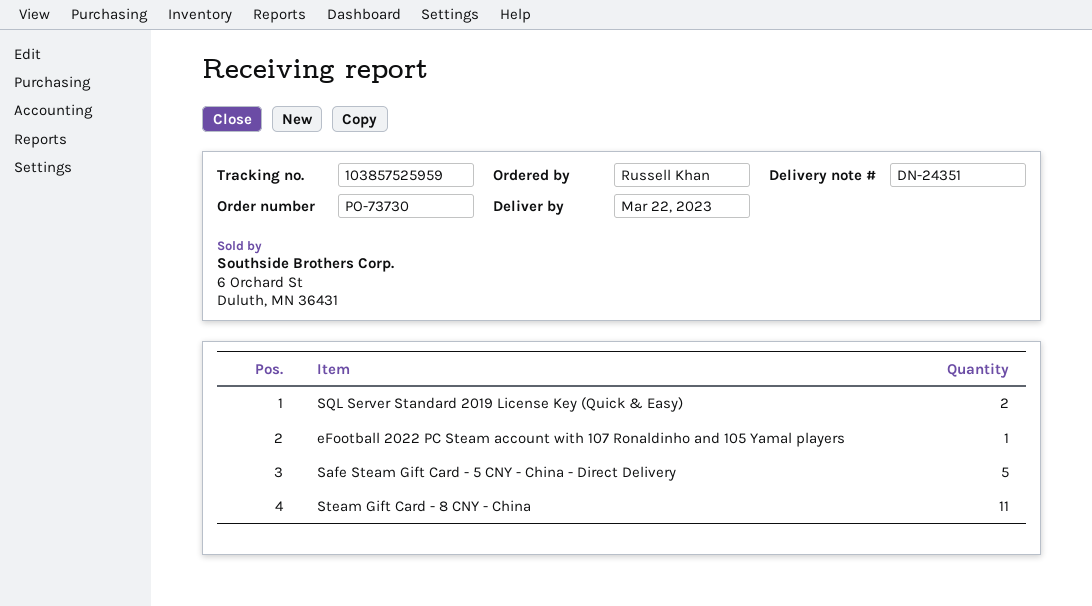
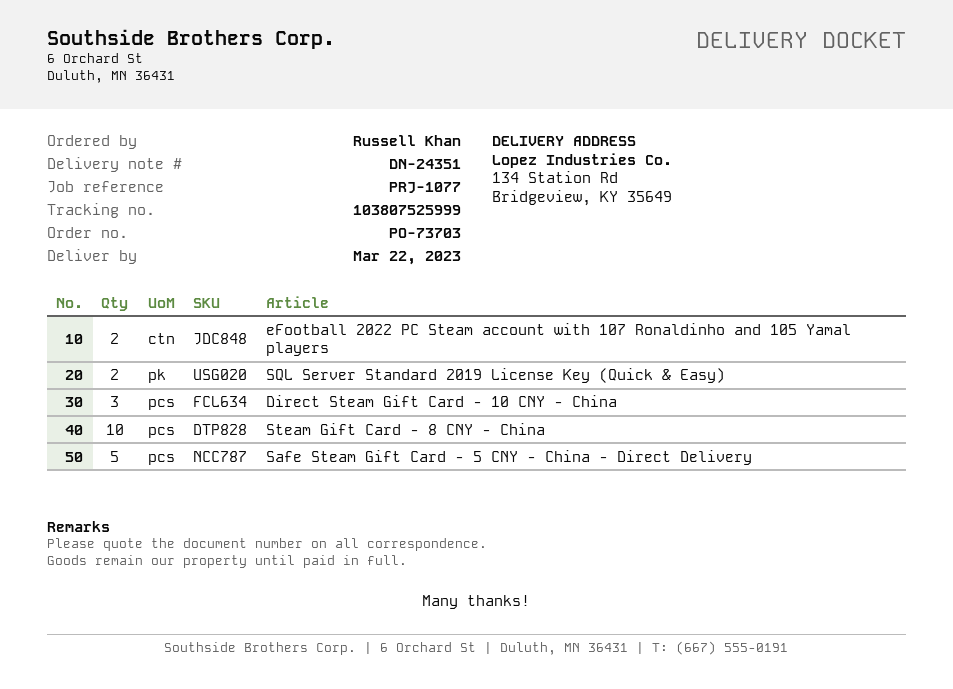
order number: PO-73730 -> PO-73703
tracking number: 103857525959 -> 103807525999
eFootball 2022 PC Steam account with 107 Ronaldinho and 105 Yamal players: 1 -> 2
Steam Gift Card - 8 CNY - China: 11 -> 10
Direct Steam Gift Card - 10 CNY - China: none -> 3

